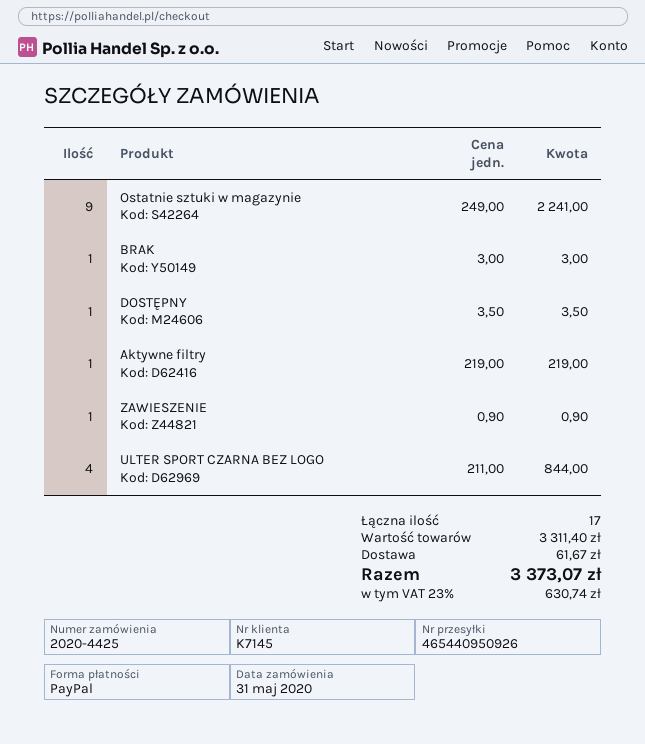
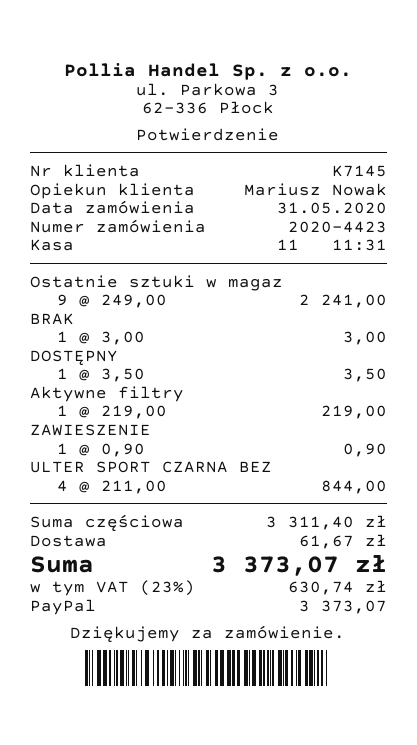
order number: 2020-4425 -> 2020-4423

